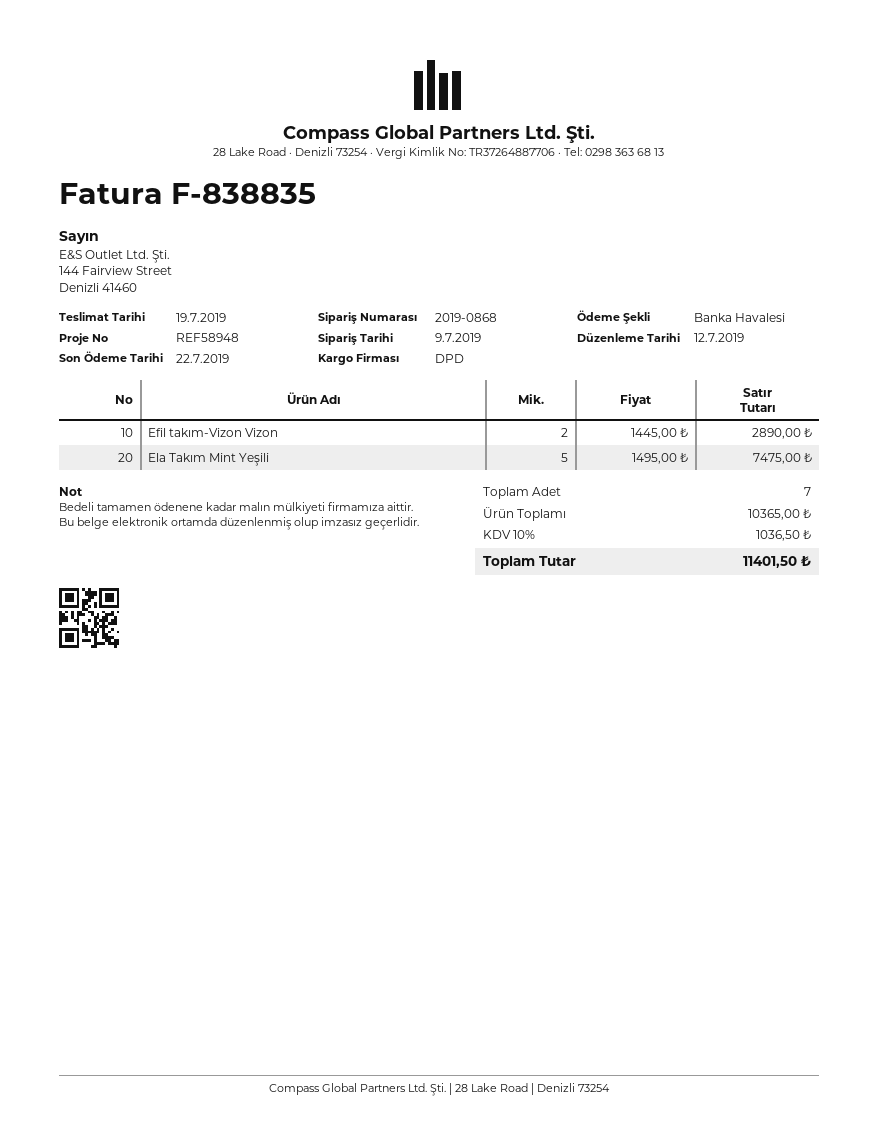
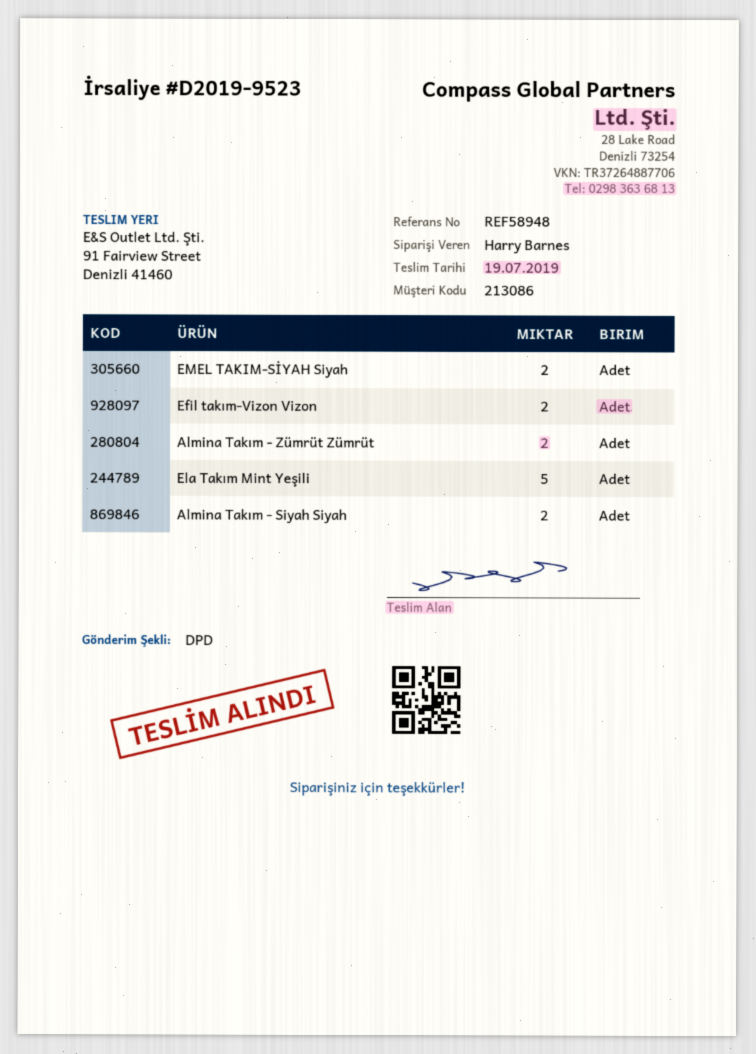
EMEL TAKIM-SİYAH Siyah: none -> 2
Almina Takım - Zümrüt Zümrüt: none -> 2
Almina Takım - Siyah Siyah: none -> 2

